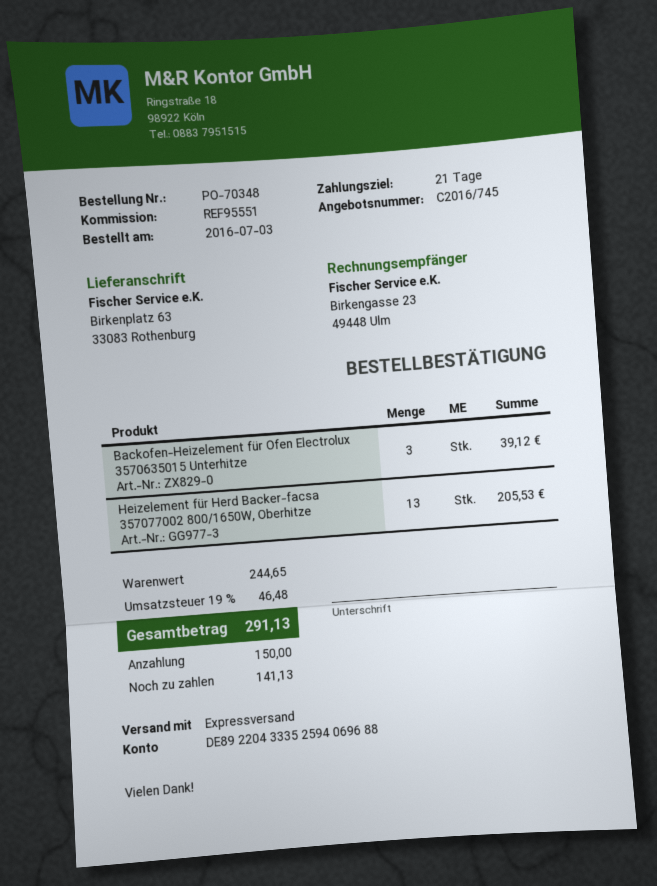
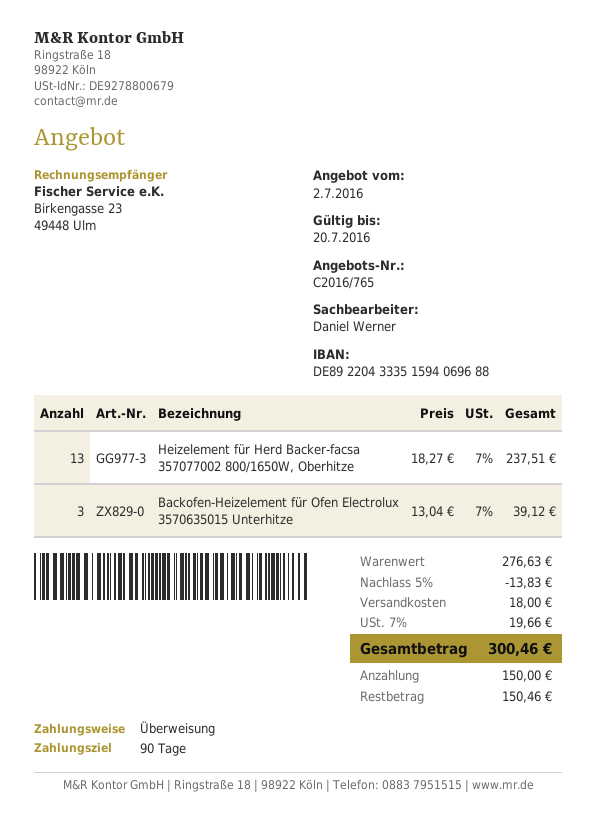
quote number: C2016/745 -> C2016/765
payment terms: 21 days -> 90 days
bank account: DE89220433352594069688 -> DE89220433351594069688
Heizelement für Herd Backer-facsa 357077002 800/1650W, Oberhitze: 13 for 205.53 -> 13 for 237.51
subtotal: 244.65 -> 276.63
discount: none -> 5% = 13.83
shipping: none -> 18.00
tax: 19% = 46.48 -> 7% = 19.66
total: 291.13 -> 300.46
balance: 141.13 -> 150.46

